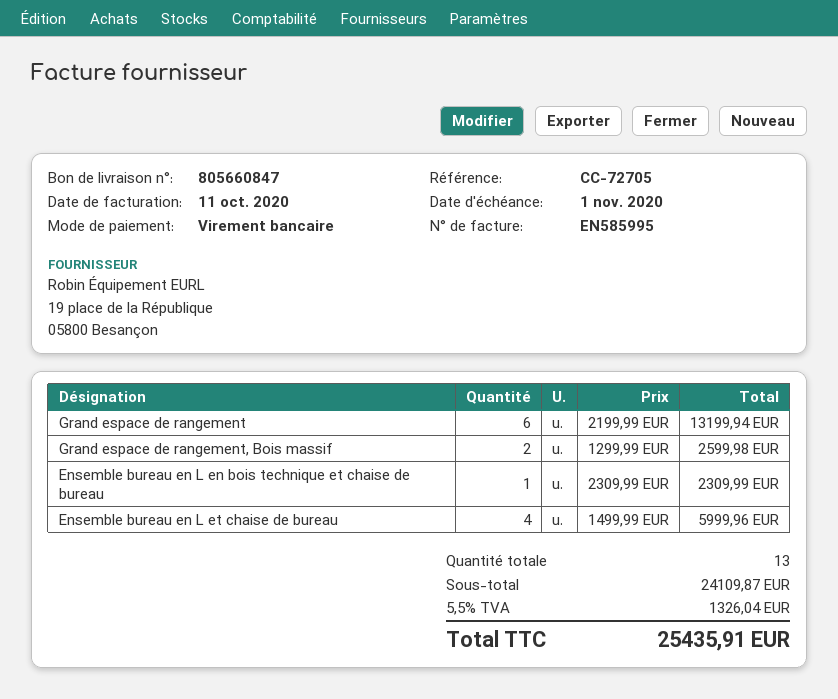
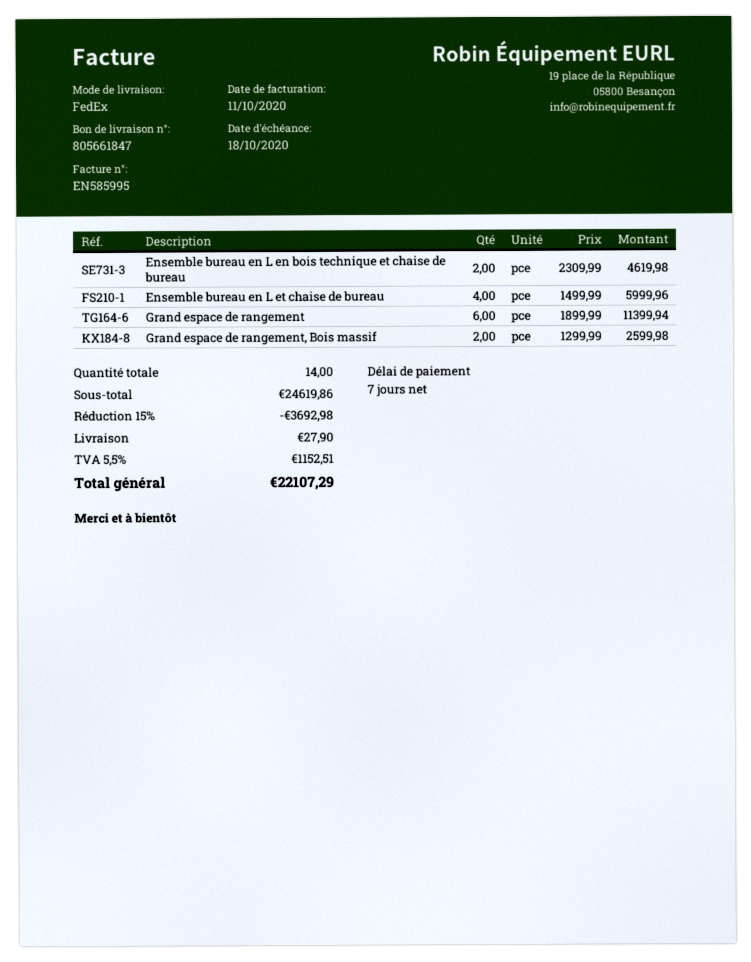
delivery note number: 805660847 -> 805661847
due date: 2020-11-01 -> 2020-10-18
Grand espace de rangement: 6 x 2199.99 = 13199.94 -> 6 x 1899.99 = 11399.94
Ensemble bureau en L en bois technique et chaise de bureau: 1 x 2309.99 = 2309.99 -> 2 x 2309.99 = 4619.98
total quantity: 13 -> 14
subtotal: 24109.87 -> 24619.86
discount: none -> 15% = 3692.98
shipping: none -> 27.90
tax: 5.5% = 1326.04 -> 5.5% = 1152.51
total: 25435.91 -> 22107.29

